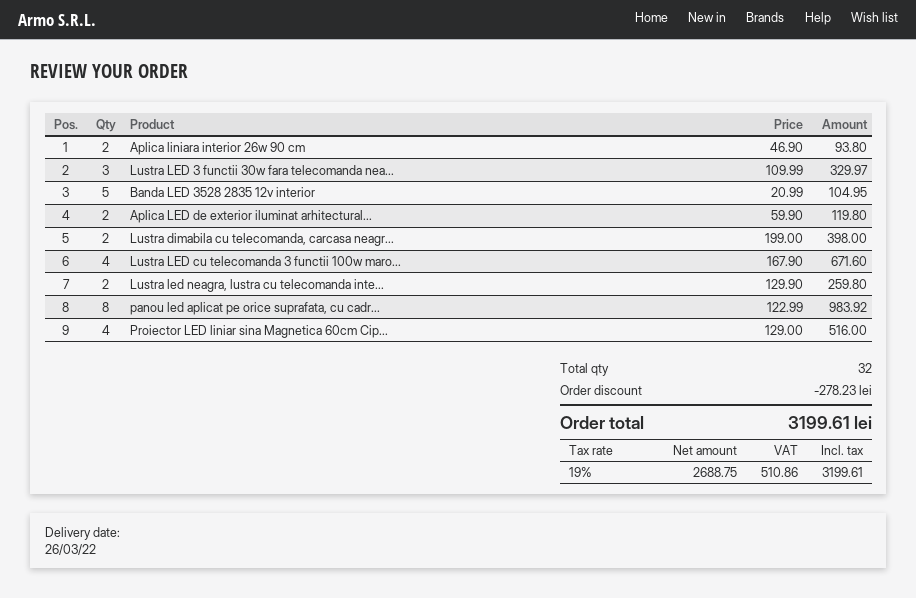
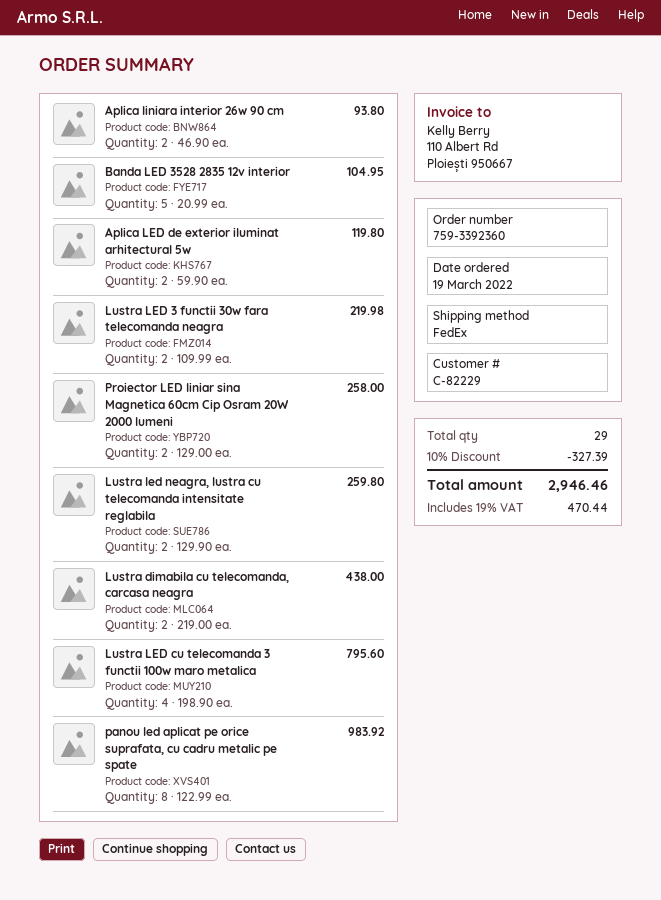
Lustra LED 3 functii 30w fara telecomanda nea...: 3 x 109.99 = 329.97 -> 2 x 109.99 = 219.98
Lustra dimabila cu telecomanda, carcasa neagr...: 2 x 199.00 = 398.00 -> 2 x 219.00 = 438.00
Lustra LED cu telecomanda 3 functii 100w maro...: 4 x 167.90 = 671.60 -> 4 x 198.90 = 795.60
Proiector LED liniar sina Magnetica 60cm Cip...: 4 x 129.00 = 516.00 -> 2 x 129.00 = 258.00
total quantity: 32 -> 29
discount: 278.23 -> 327.39
tax: 19% = 510.86 -> 19% = 470.44
total: 3199.61 -> 2946.46

